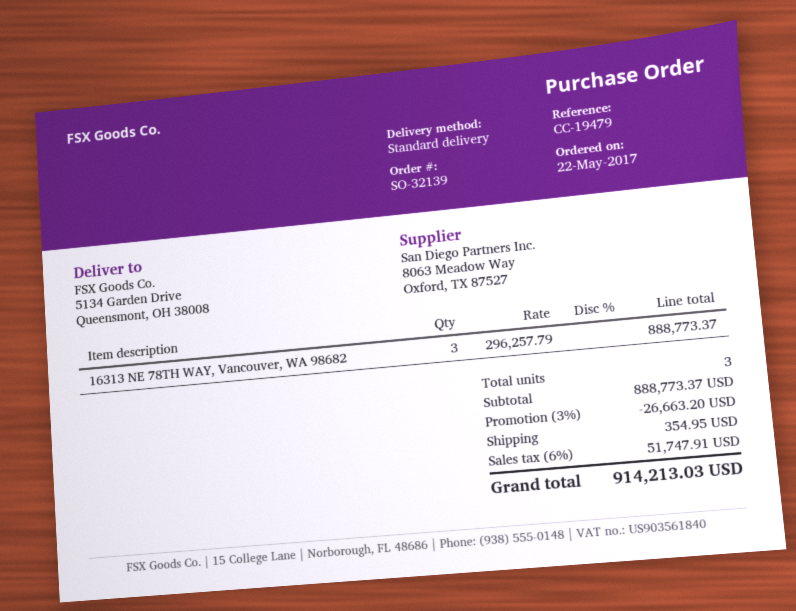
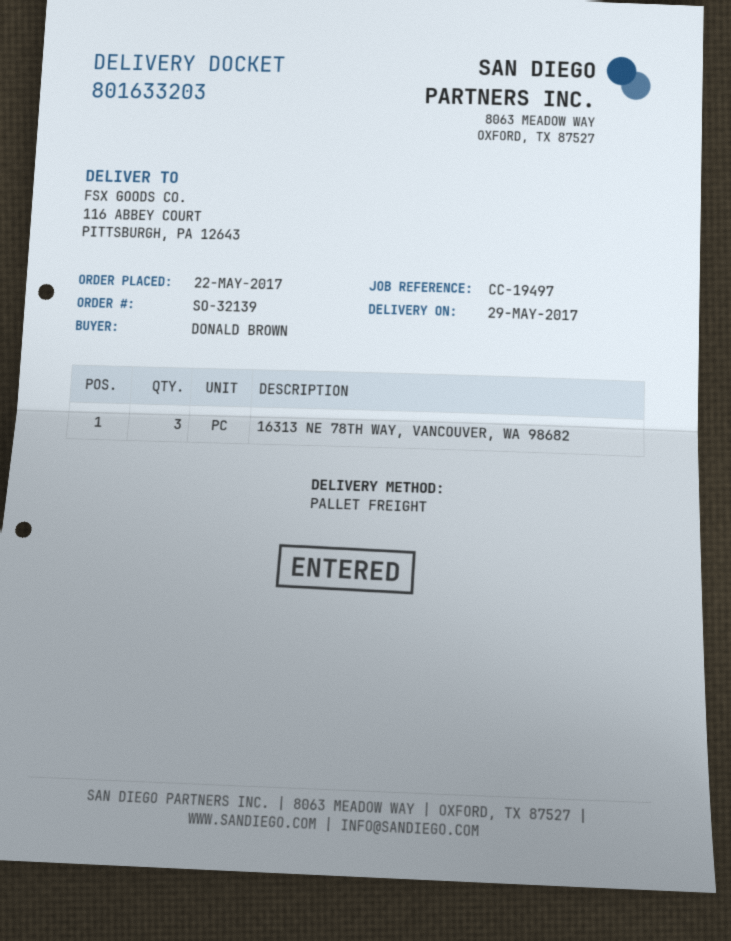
reference: CC-19479 -> CC-19497
shipping method: standard -> pallet freight
ship to: 5134 Garden Drive, Queensmont, OH 38008 -> 116 ABBEY COURT, PITTSBURGH, PA 12643

